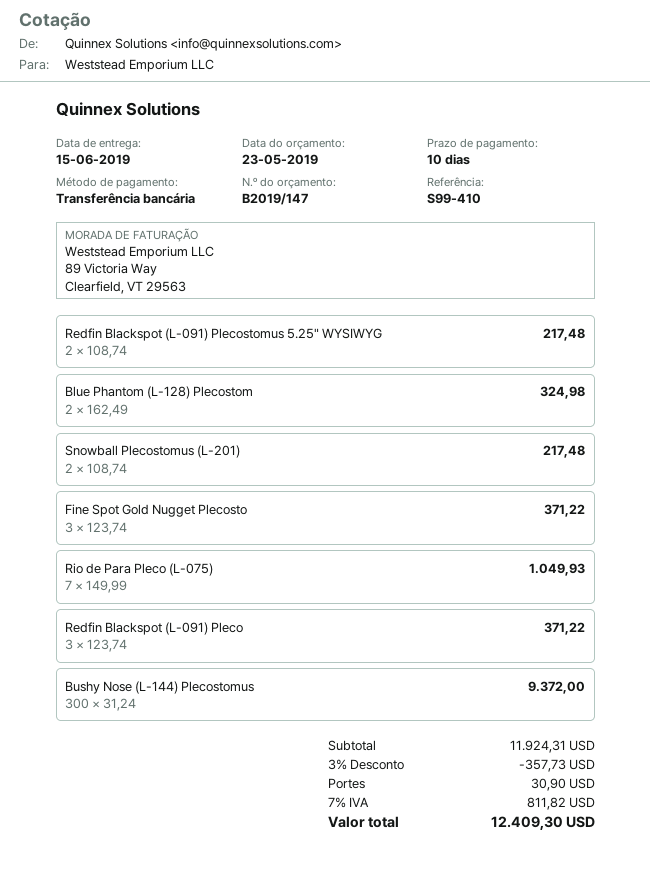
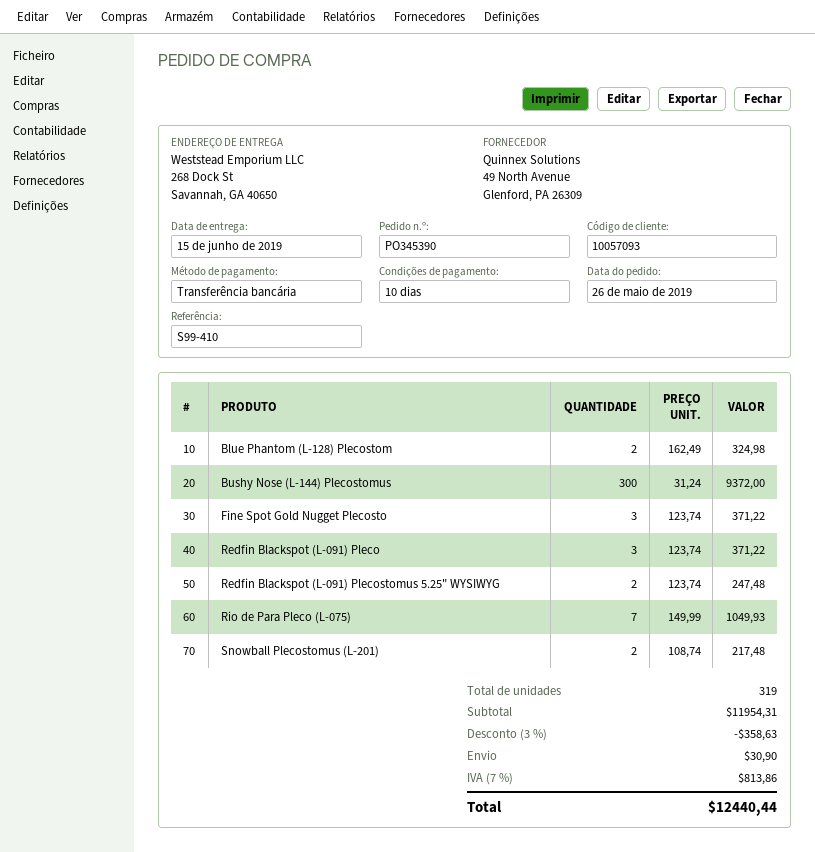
Redfin Blackspot (L-091) Plecostomus 5.25" WYSIWYG: 2 x 108.74 = 217.48 -> 2 x 123.74 = 247.48
subtotal: 11924.31 -> 11954.31
discount: 3% = 357.73 -> 3% = 358.63
tax: 7% = 811.82 -> 7% = 813.86
total: 12409.30 -> 12440.44

